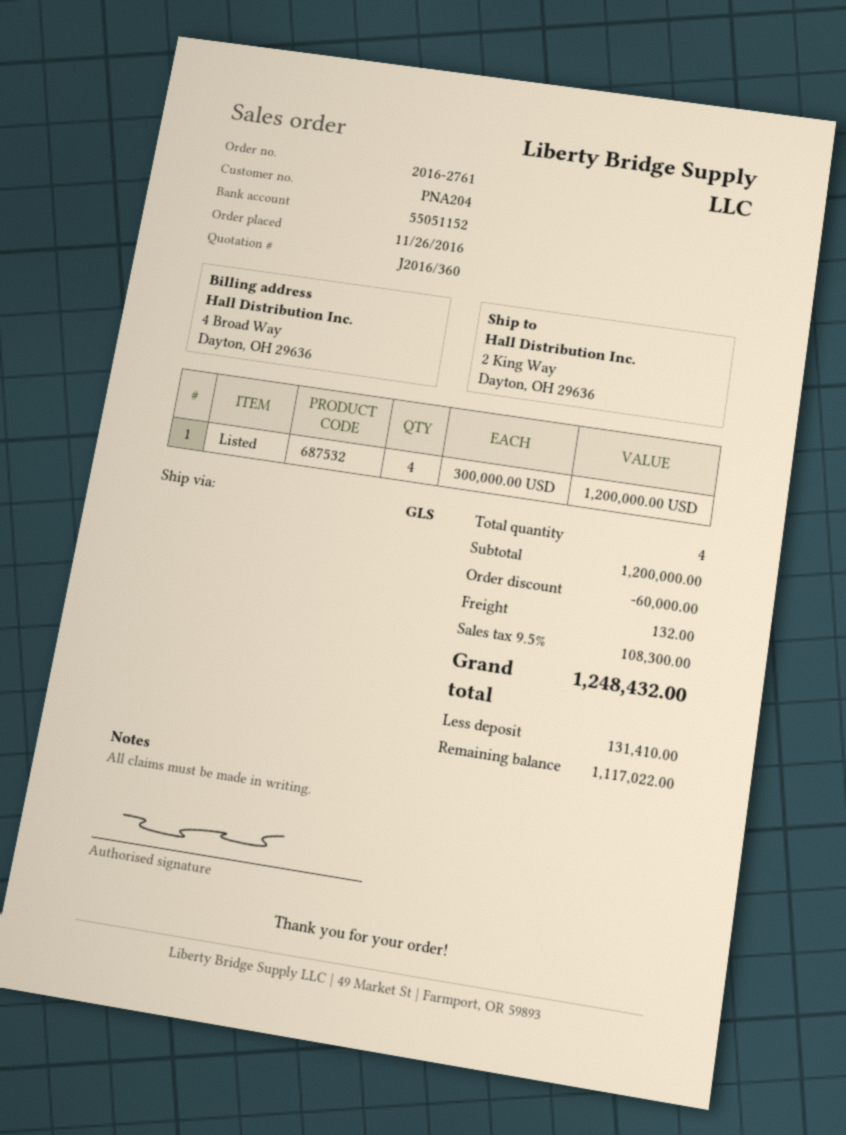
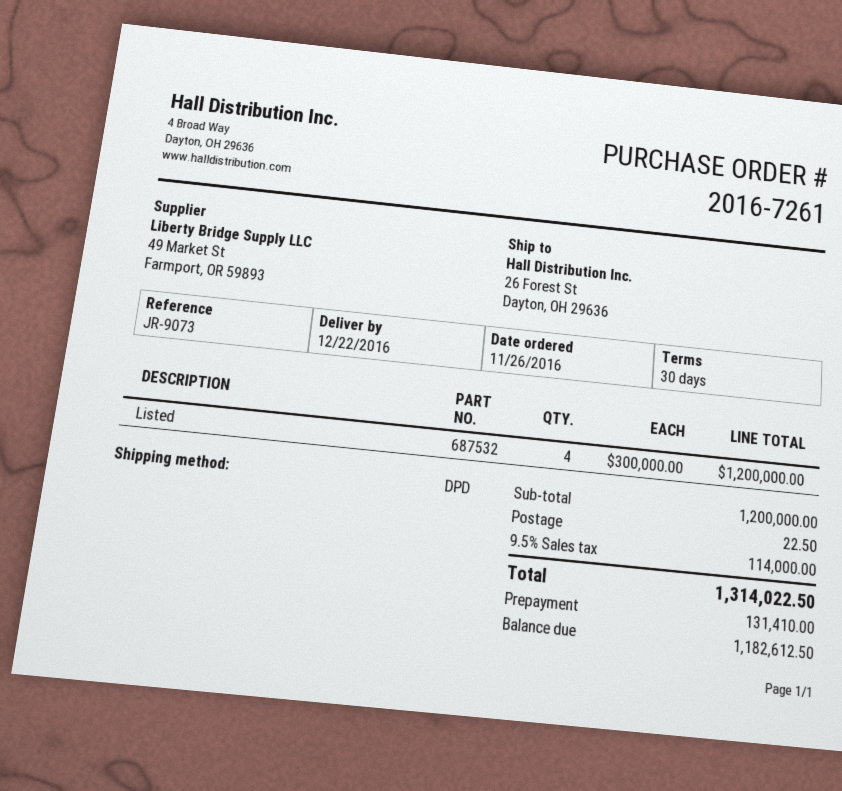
order number: 2016-2761 -> 2016-7261
shipping method: GLS -> DPD
ship to: 2 King Way, Dayton, OH 29636 -> 26 Forest St, Dayton, OH 29636
discount: 60000.00 -> none
shipping: 132.00 -> 22.50
tax: 9.5% = 108300.00 -> 9.5% = 114000.00
total: 1248432.00 -> 1314022.50
balance: 1117022.00 -> 1182612.50

